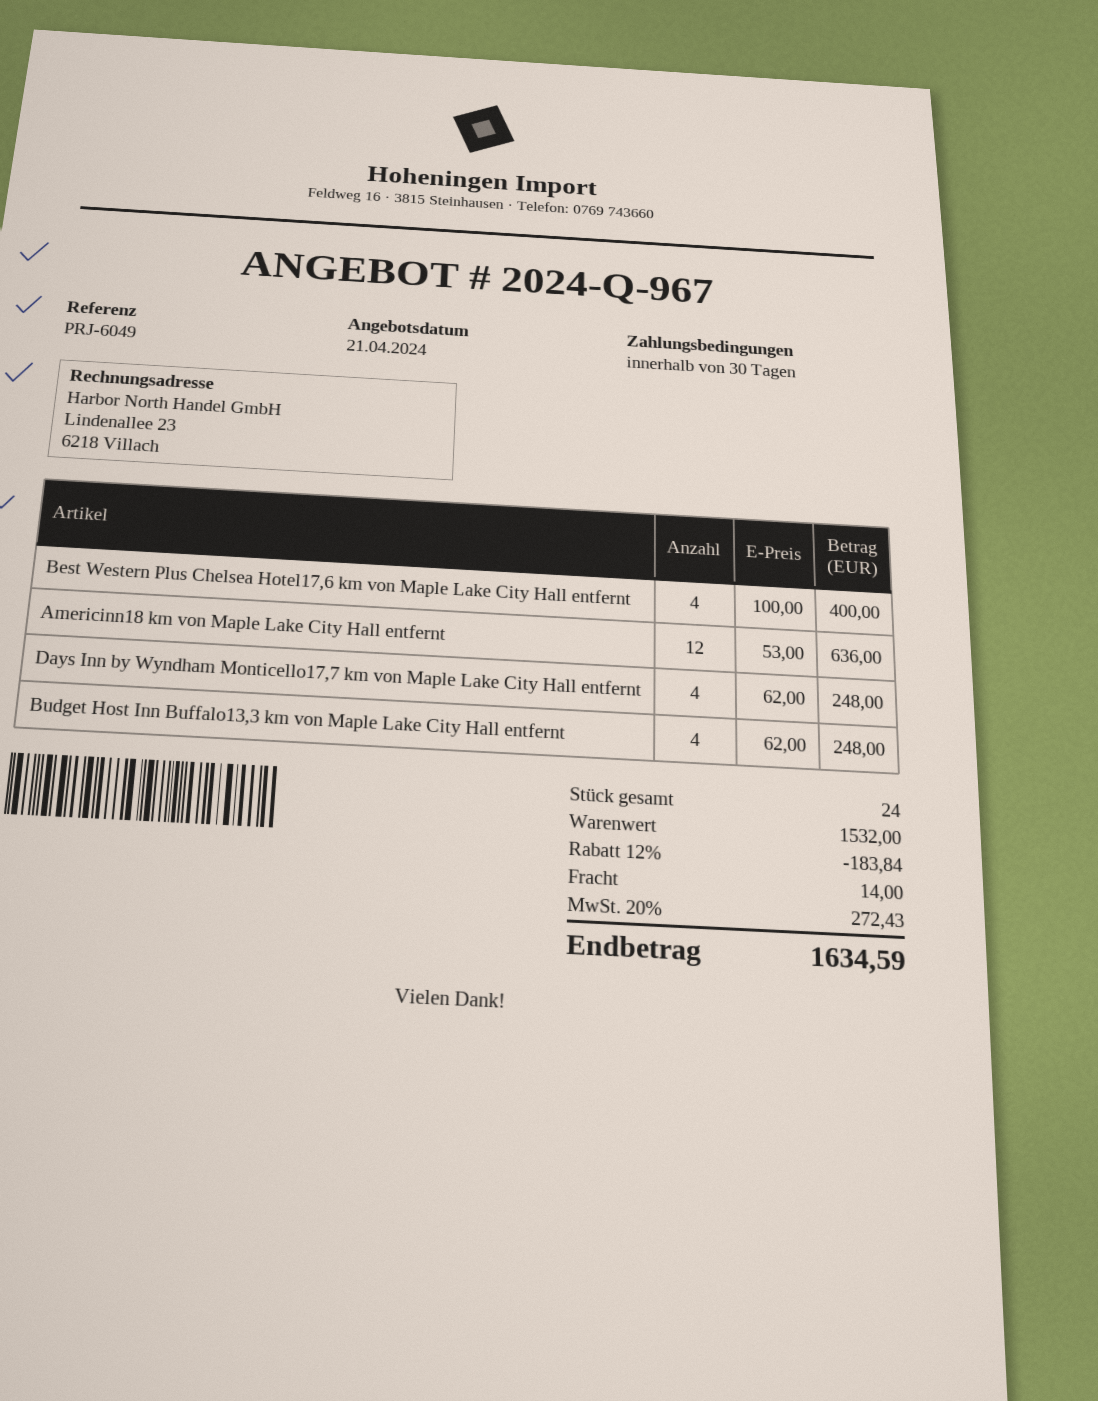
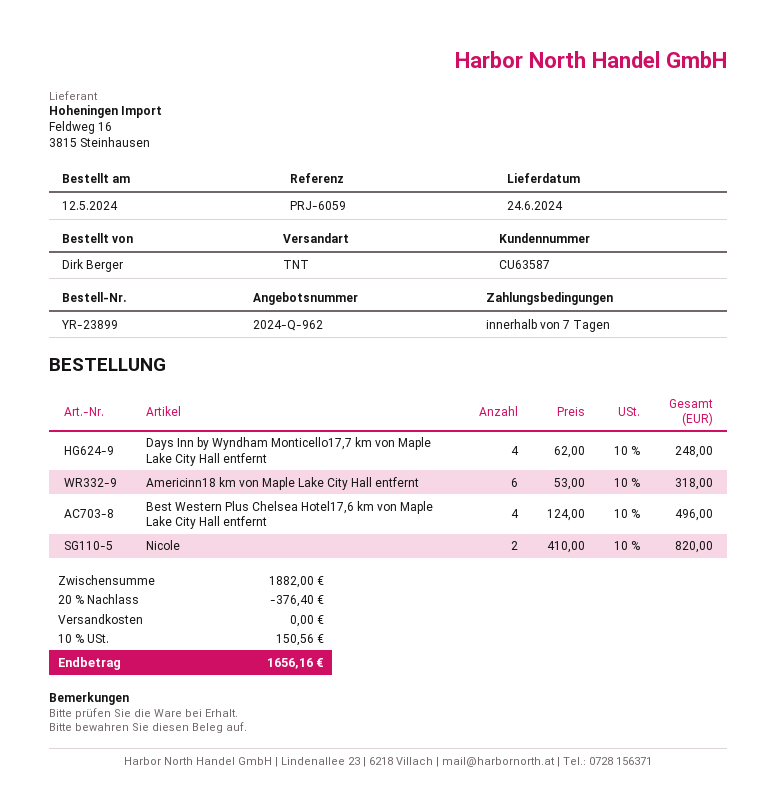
quote number: 2024-Q-967 -> 2024-Q-962
payment terms: 30 days -> 7 days
reference: PRJ-6049 -> PRJ-6059
Best Western Plus Chelsea Hotel17,6 km von Maple Lake City Hall entfernt: 4 x 100.00 = 400.00 -> 4 x 124.00 = 496.00
Americinn18 km von Maple Lake City Hall entfernt: 12 x 53.00 = 636.00 -> 6 x 53.00 = 318.00
Budget Host Inn Buffalo13,3 km von Maple Lake City Hall entfernt: 4 x 62.00 = 248.00 -> none
Nicole: none -> 2 x 410.00 = 820.00
subtotal: 1532.00 -> 1882.00
discount: 12% = 183.84 -> 20% = 376.40
shipping: 14.00 -> 0.00
tax: 20% = 272.43 -> 10% = 150.56
total: 1634.59 -> 1656.16

